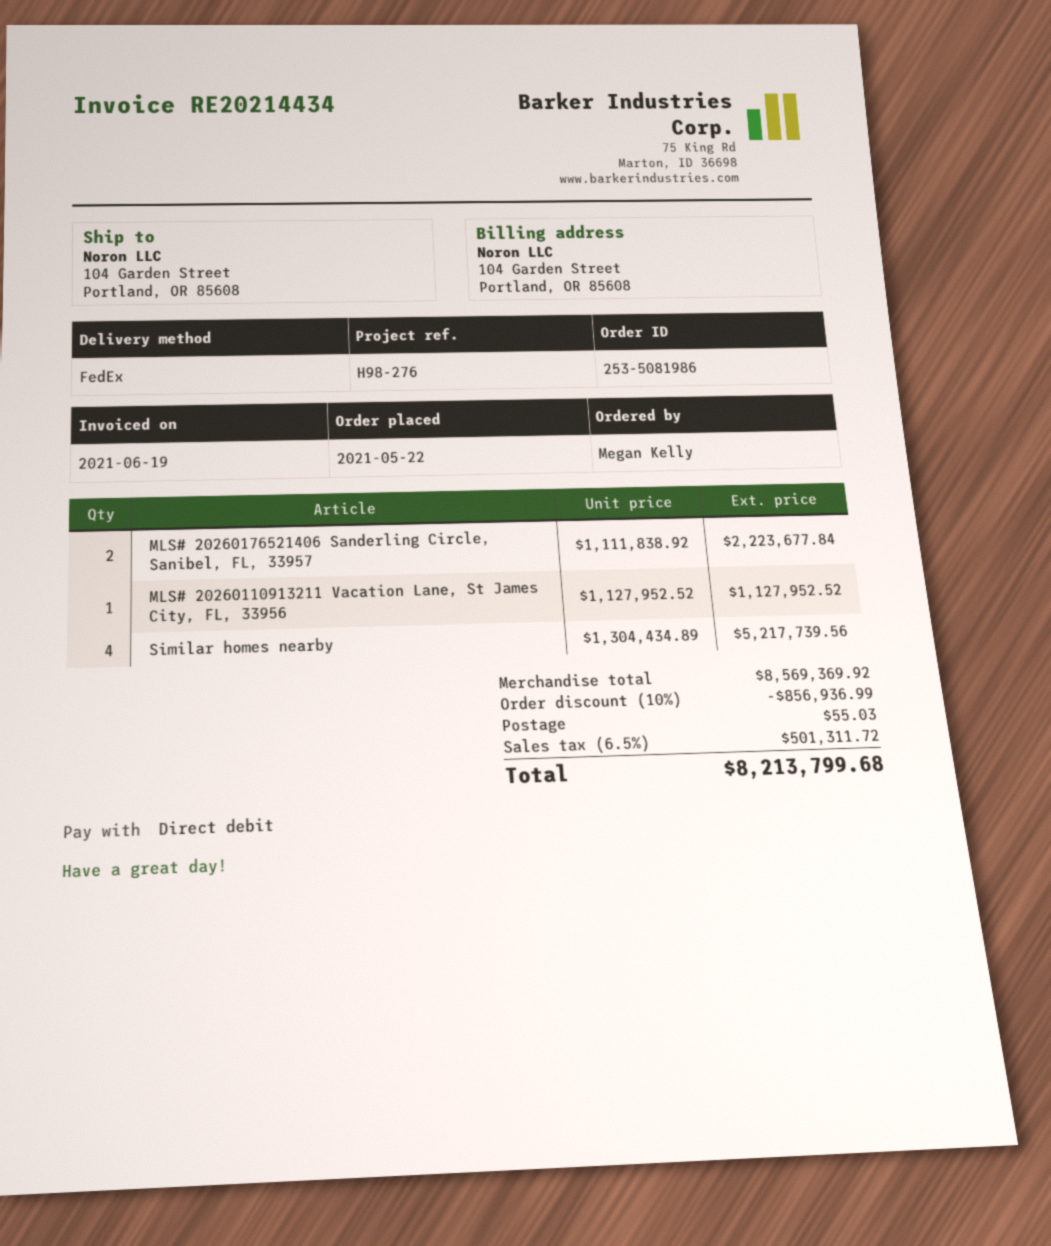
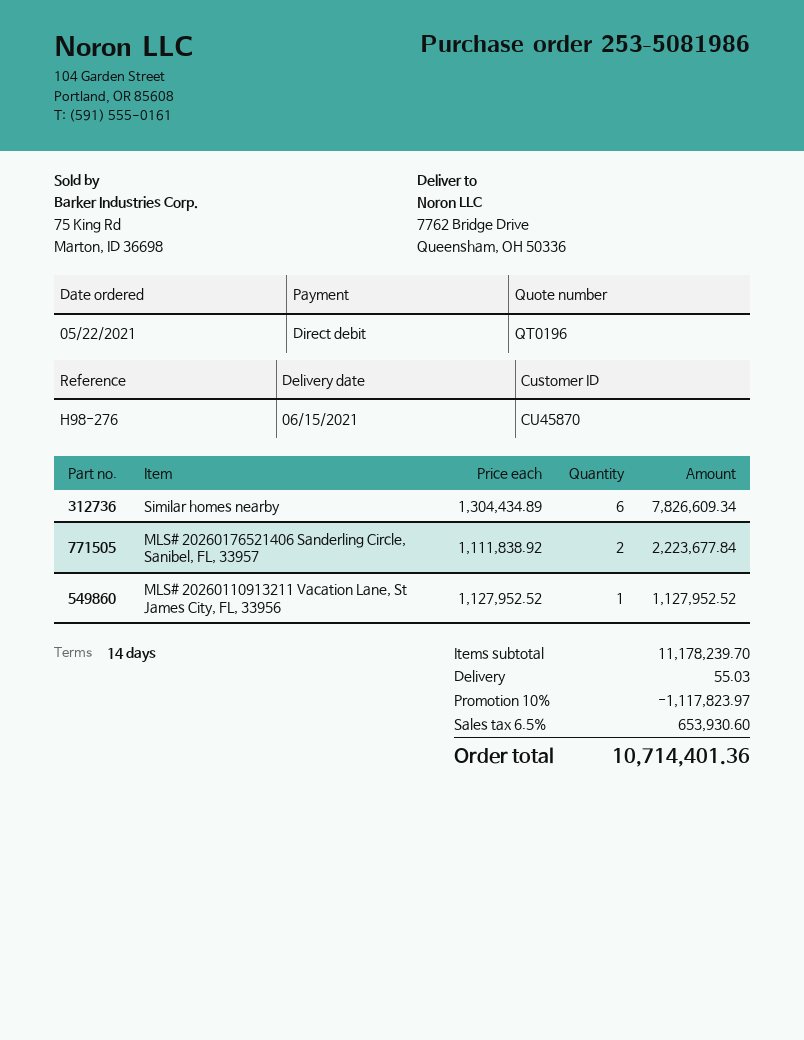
ship to: 104 Garden Street, Portland, OR 85608 -> 7762 Bridge Drive, Queensham, OH 50336
Similar homes nearby: 4 x 1304434.89 = 5217739.56 -> 6 x 1304434.89 = 7826609.34
subtotal: 8569369.92 -> 11178239.70
discount: 10% = 856936.99 -> 10% = 1117823.97
tax: 6.5% = 501311.72 -> 6.5% = 653930.60
total: 8213799.68 -> 10714401.36

